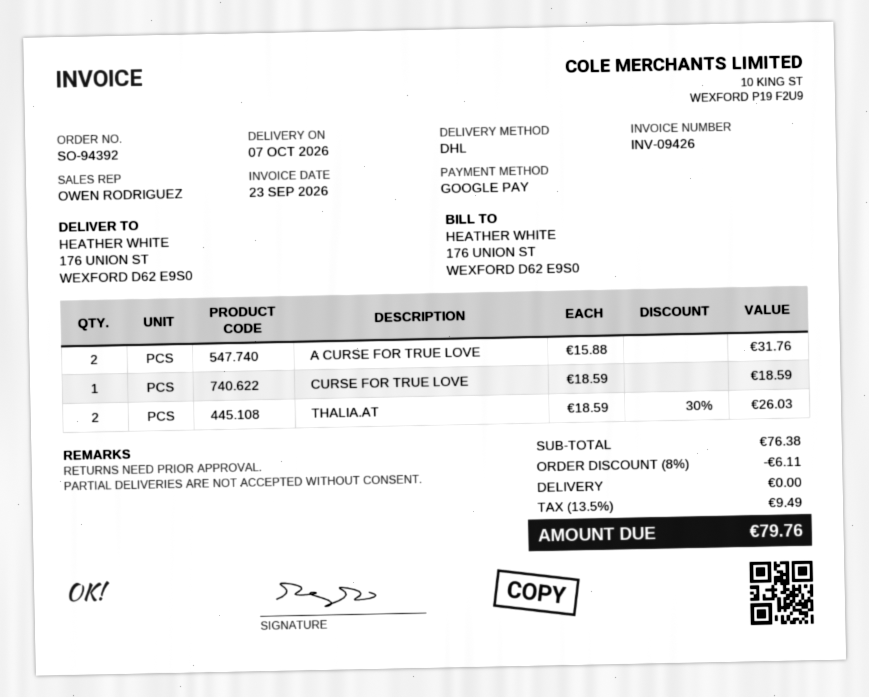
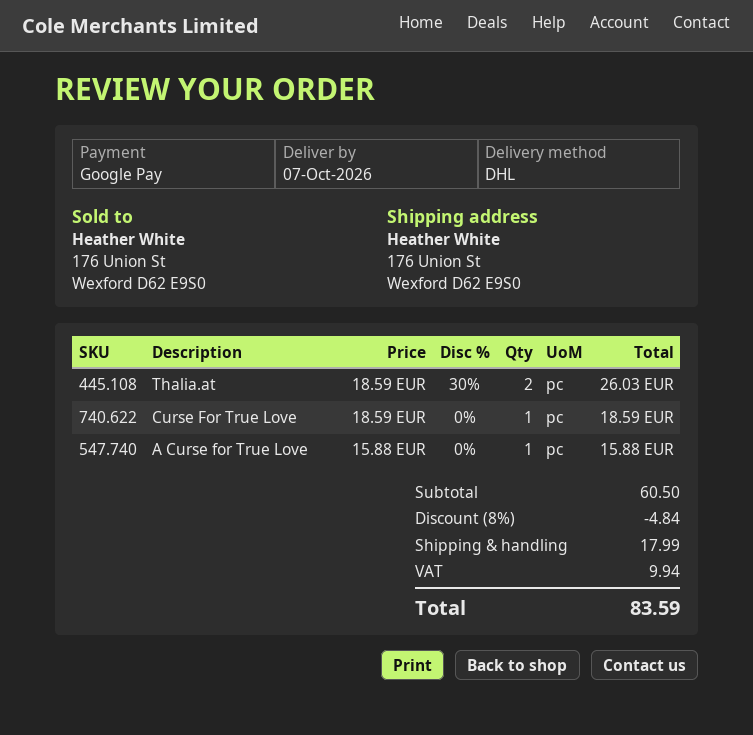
A CURSE FOR TRUE LOVE: 2 x 15.88 = 31.76 -> 1 x 15.88 = 15.88
subtotal: 76.38 -> 60.50
discount: 8% = 6.11 -> 8% = 4.84
shipping: 0.00 -> 17.99
tax: 9.49 -> 9.94
total: 79.76 -> 83.59

